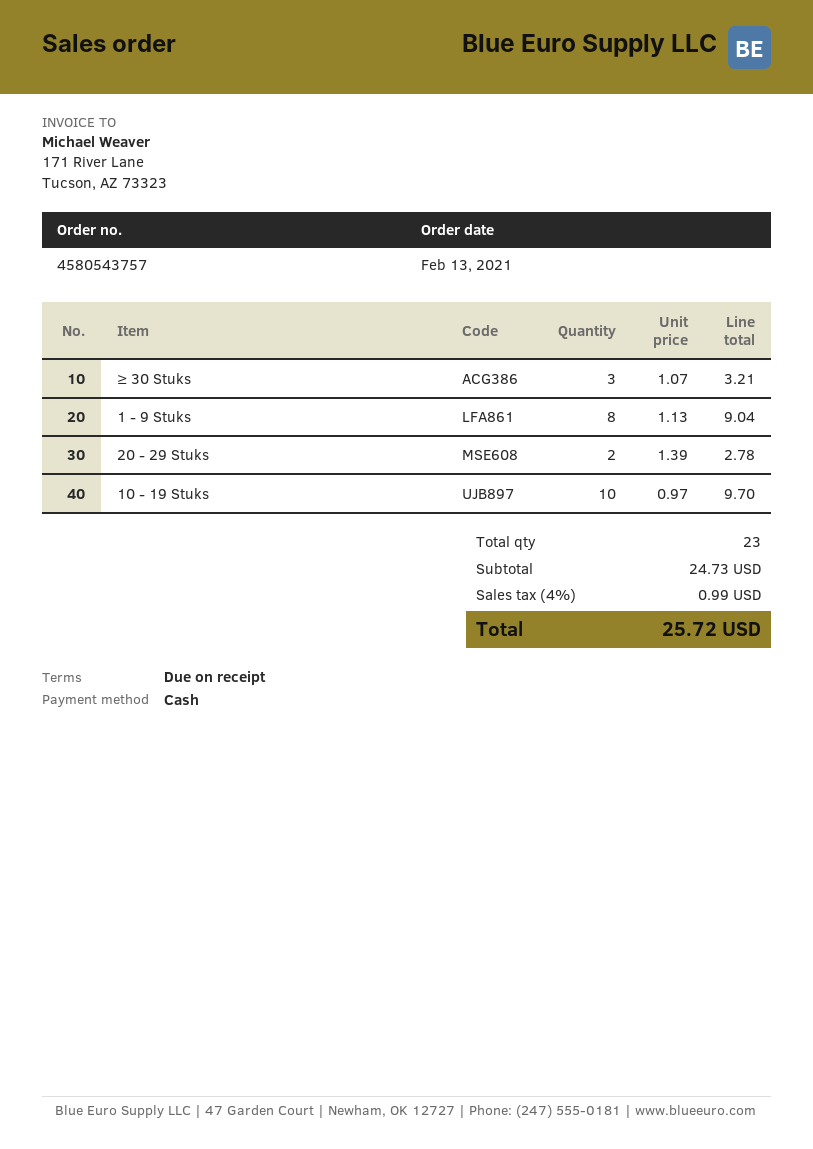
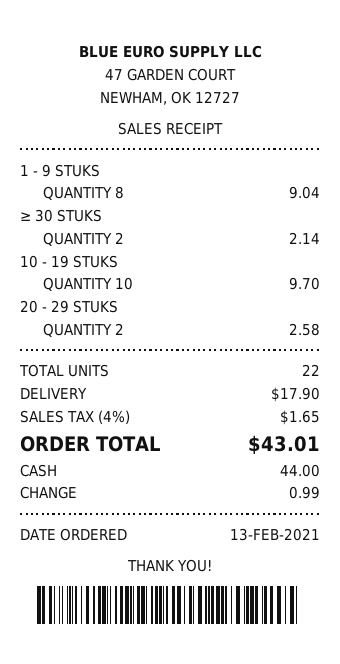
≥ 30 Stuks: 3 for 3.21 -> 2 for 2.14
20 - 29 Stuks: 2 for 2.78 -> 2 for 2.58
total quantity: 23 -> 22
shipping: none -> 17.90
tax: 4% = 0.99 -> 4% = 1.65
total: 25.72 -> 43.01

